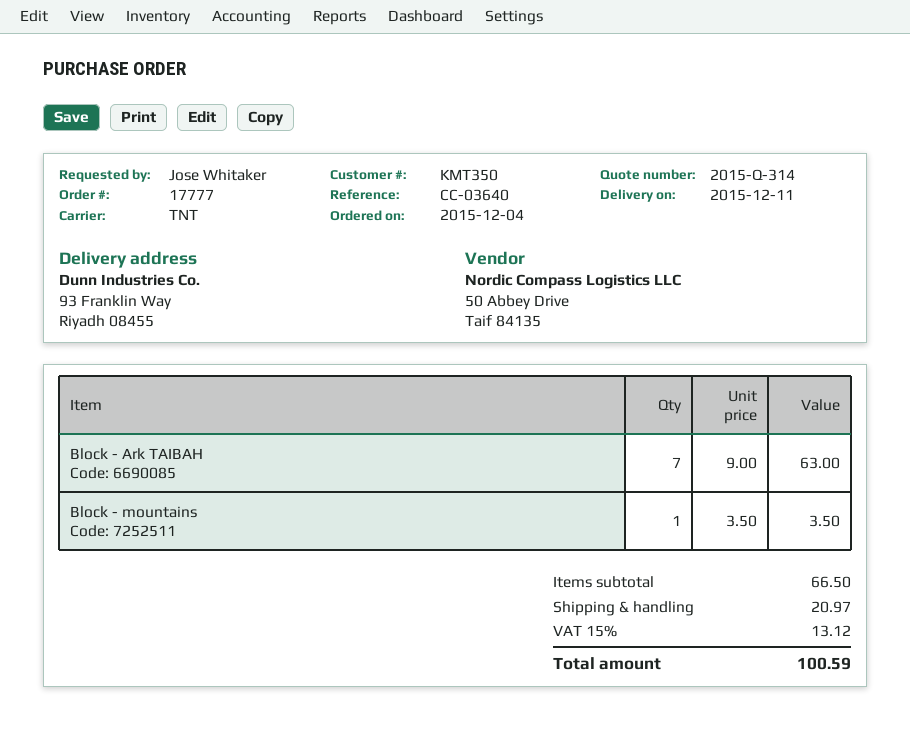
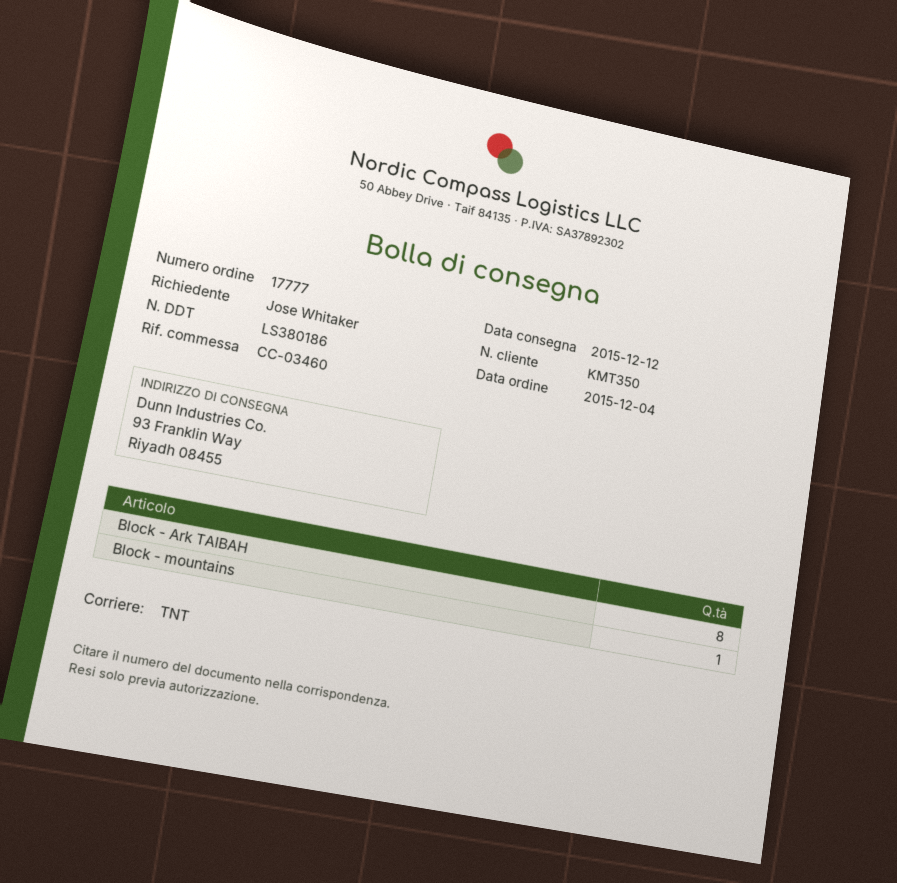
delivery date: 2015-12-11 -> 2015-12-12
reference: CC-03640 -> CC-03460
Block - Ark TAIBAH: 7 -> 8

